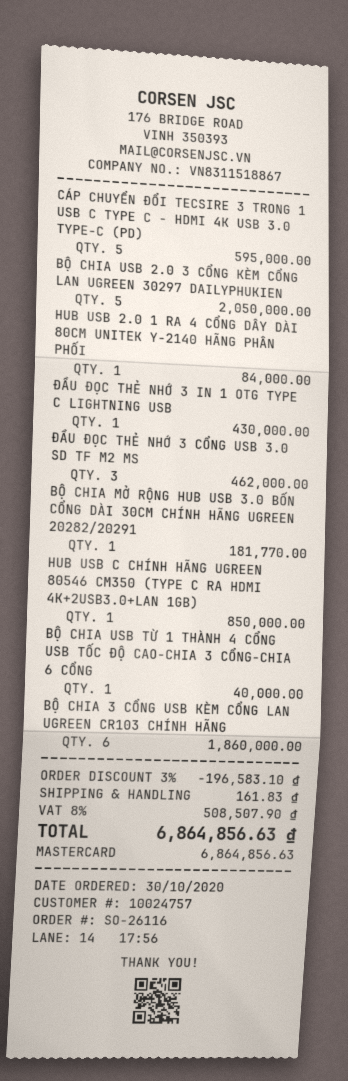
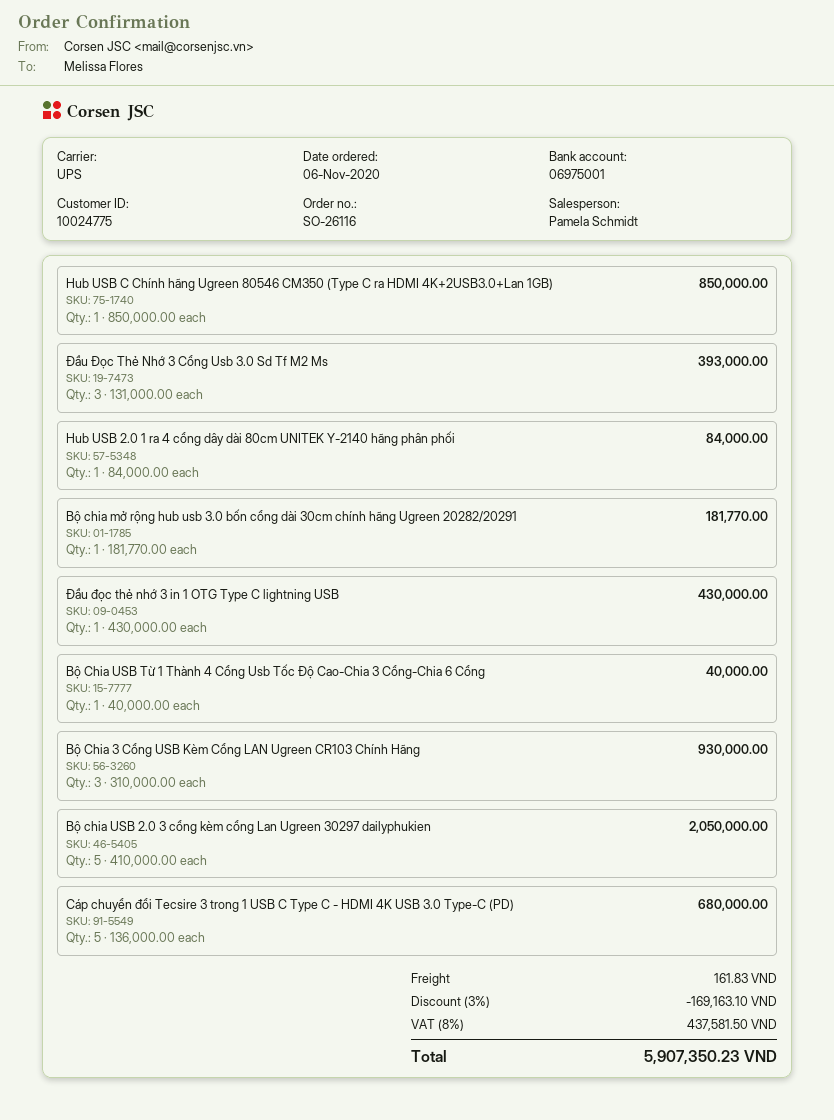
order date: 2020-10-30 -> 2020-11-06
customer number: 10024757 -> 10024775
CÁP CHUYỂN ĐỔI TECSIRE 3 TRONG 1 USB C TYPE C - HDMI 4K USB 3.0 TYPE-C (PD): 5 for 595000.00 -> 5 for 680000.00
ĐẦU ĐỌC THẺ NHỚ 3 CỔNG USB 3.0 SD TF M2 MS: 3 for 462000.00 -> 3 for 393000.00
BỘ CHIA 3 CỔNG USB KÈM CỔNG LAN UGREEN CR103 CHÍNH HÃNG: 6 for 1860000.00 -> 3 for 930000.00
discount: 3% = 196583.10 -> 3% = 169163.10
tax: 8% = 508507.90 -> 8% = 437581.50
total: 6864856.63 -> 5907350.23

